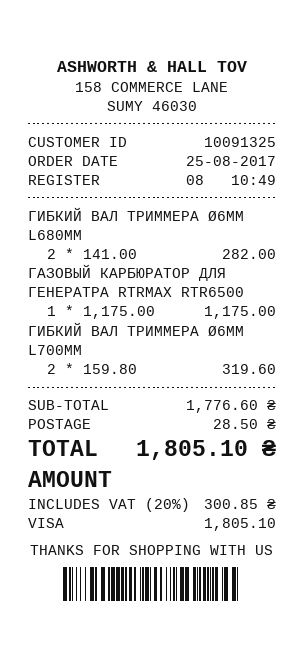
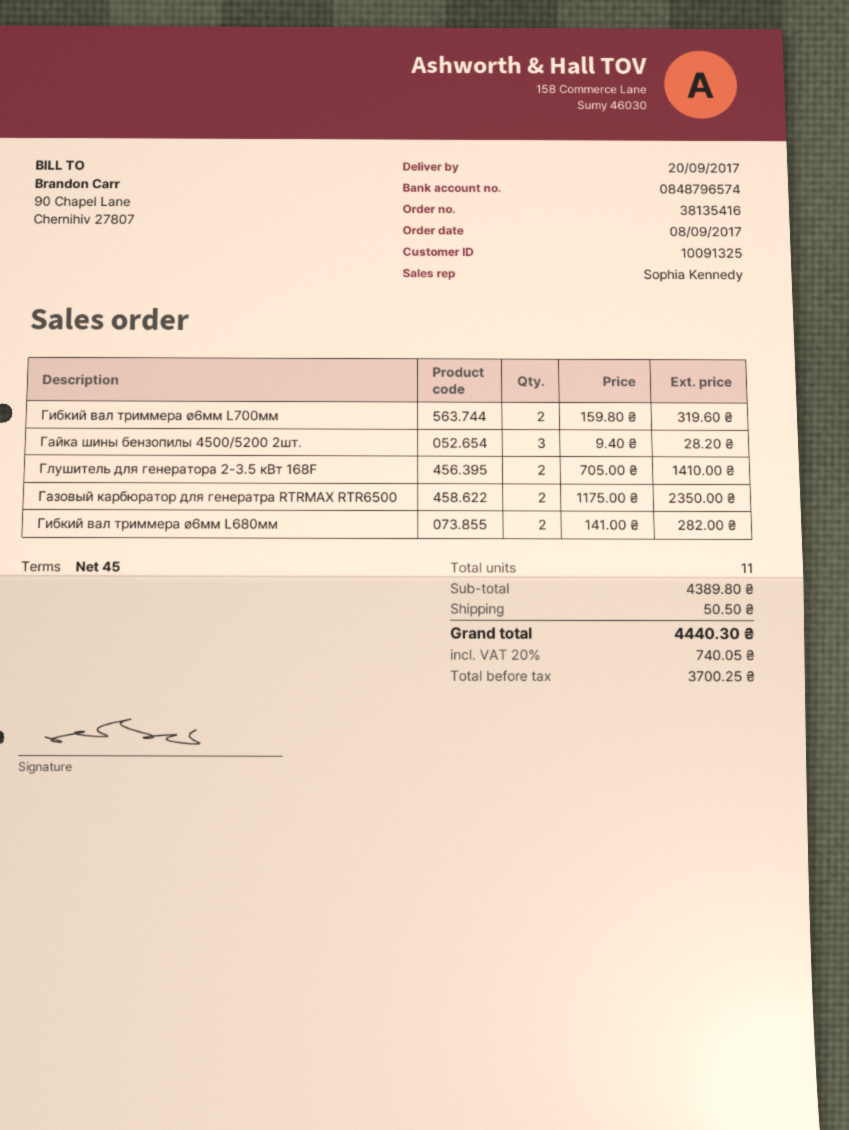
order date: 2017-08-25 -> 2017-09-08
ГАЗОВЫЙ КАРБЮРАТОР ДЛЯ ГЕНЕРАТРА RTRMAX RTR6500: 1 x 1175.00 = 1175.00 -> 2 x 1175.00 = 2350.00
Гайка шины бензопилы 4500/5200 2шт.: none -> 3 x 9.40 = 28.20
Глушитель для генератора 2-3.5 кВт 168F: none -> 2 x 705.00 = 1410.00
subtotal: 1776.60 -> 4389.80
shipping: 28.50 -> 50.50
tax: 20% = 300.85 -> 20% = 740.05
total: 1805.10 -> 4440.30

